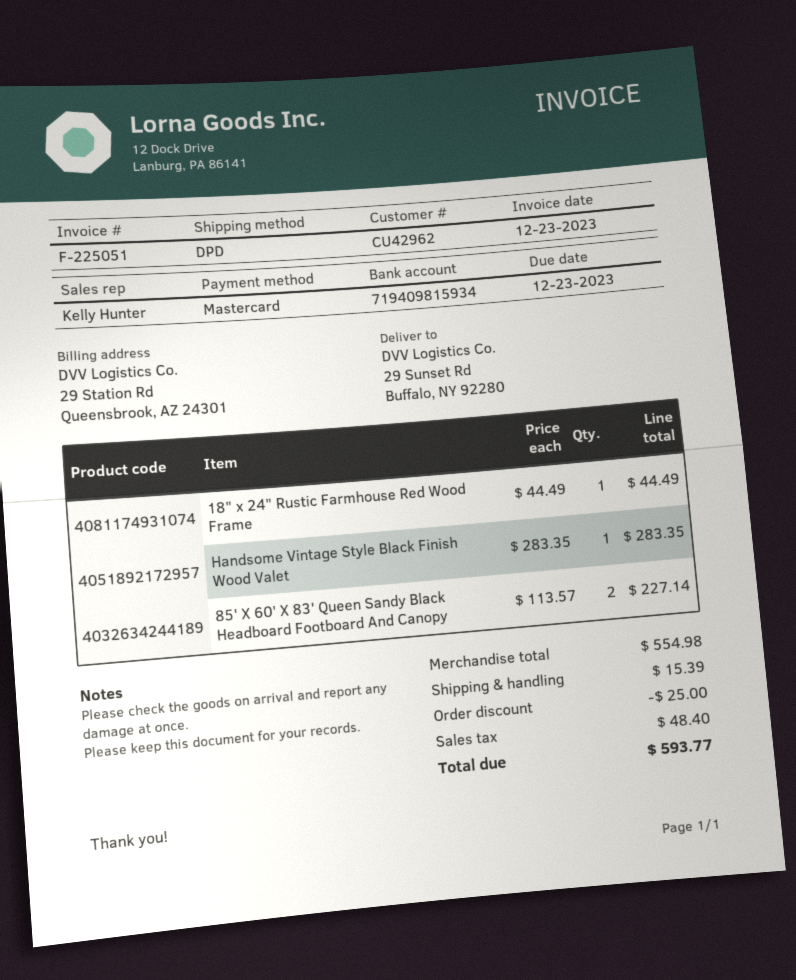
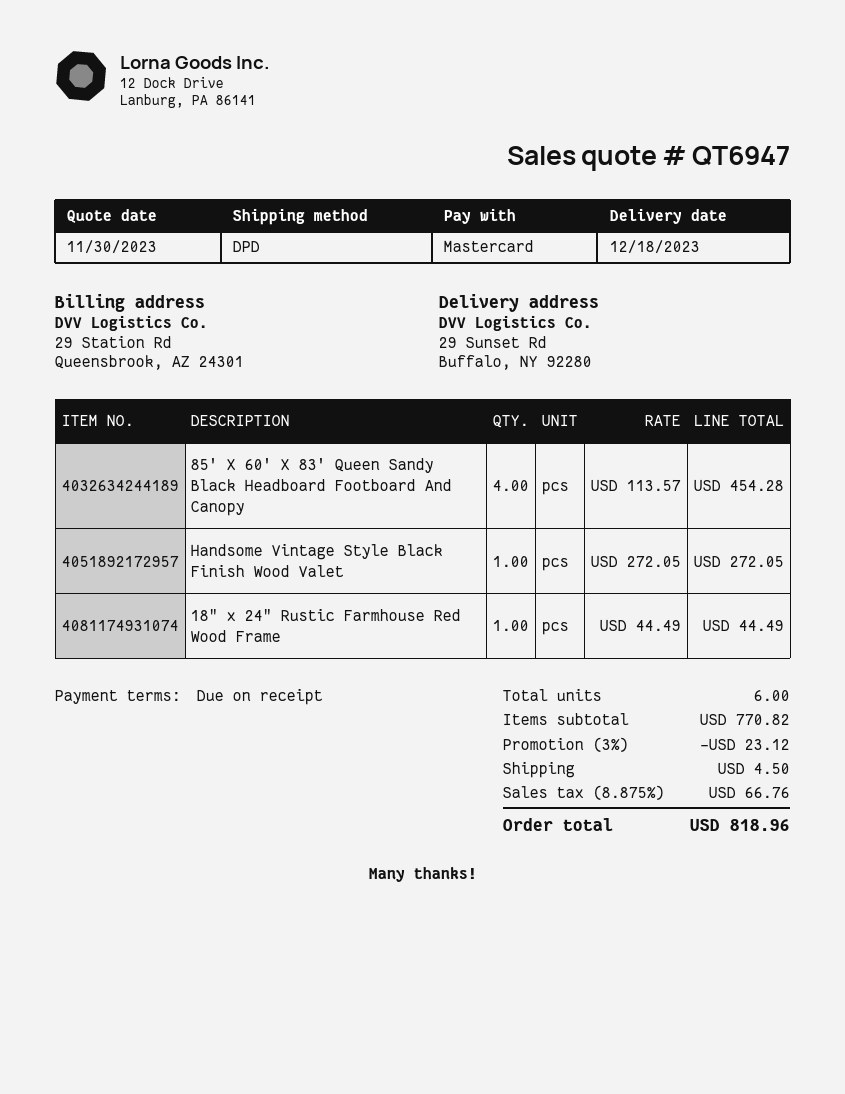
Handsome Vintage Style Black Finish Wood Valet: 1 x 283.35 = 283.35 -> 1 x 272.05 = 272.05
85' X 60' X 83' Queen Sandy Black Headboard Footboard And Canopy: 2 x 113.57 = 227.14 -> 4 x 113.57 = 454.28
subtotal: 554.98 -> 770.82
discount: 25.00 -> 23.12
shipping: 15.39 -> 4.50
tax: 48.40 -> 66.76
total: 593.77 -> 818.96

